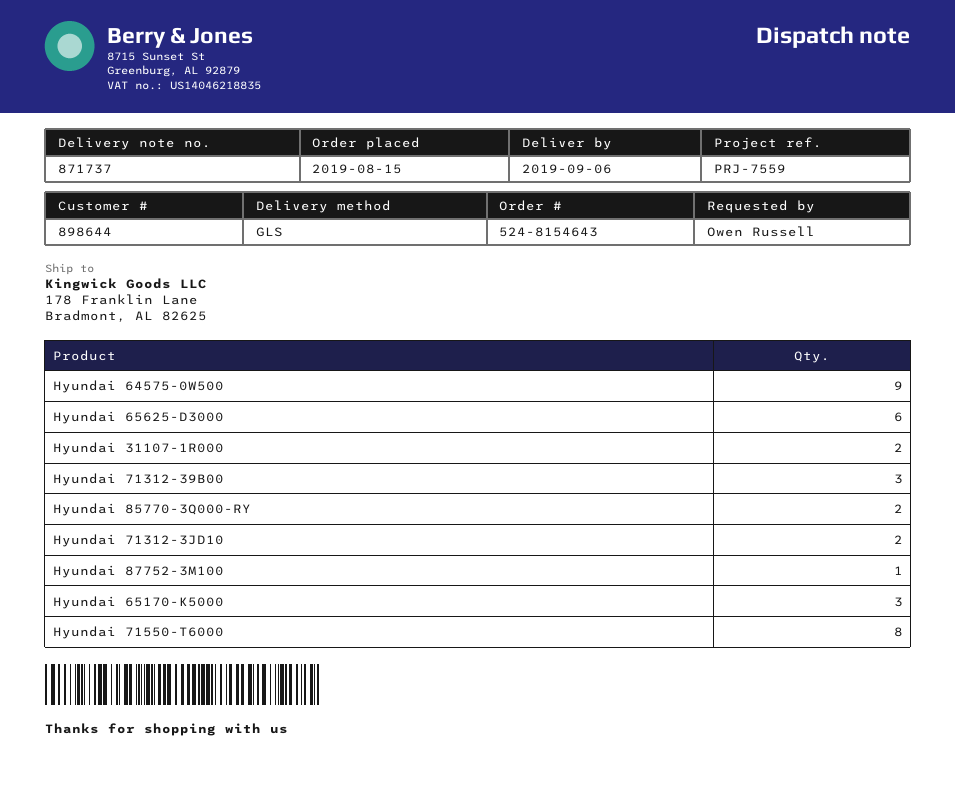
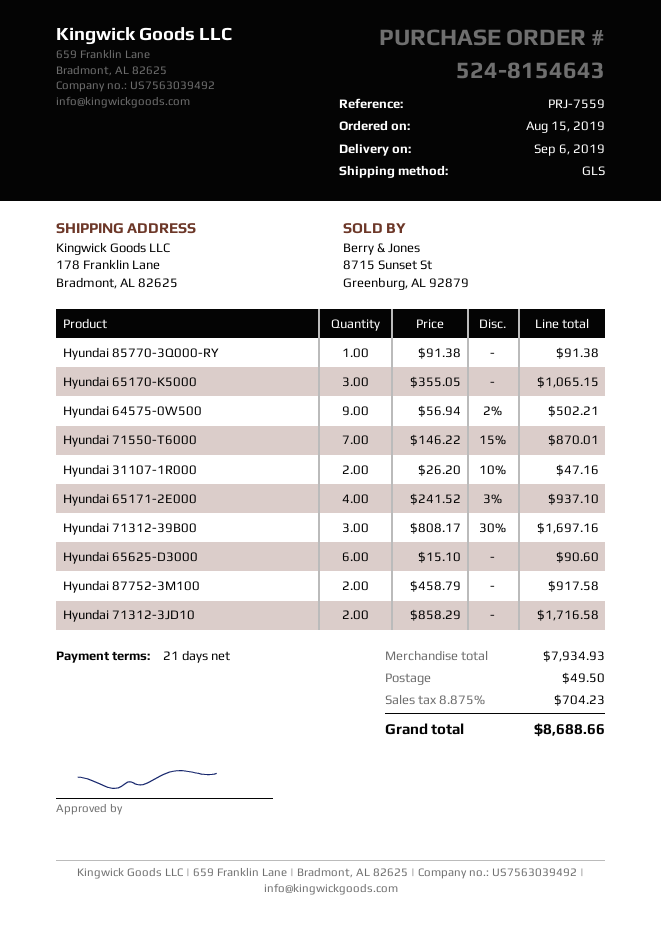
Hyundai 85770-3Q000-RY: 2 -> 1
Hyundai 87752-3M100: 1 -> 2
Hyundai 71550-T6000: 8 -> 7
Hyundai 65171-2E000: none -> 4

